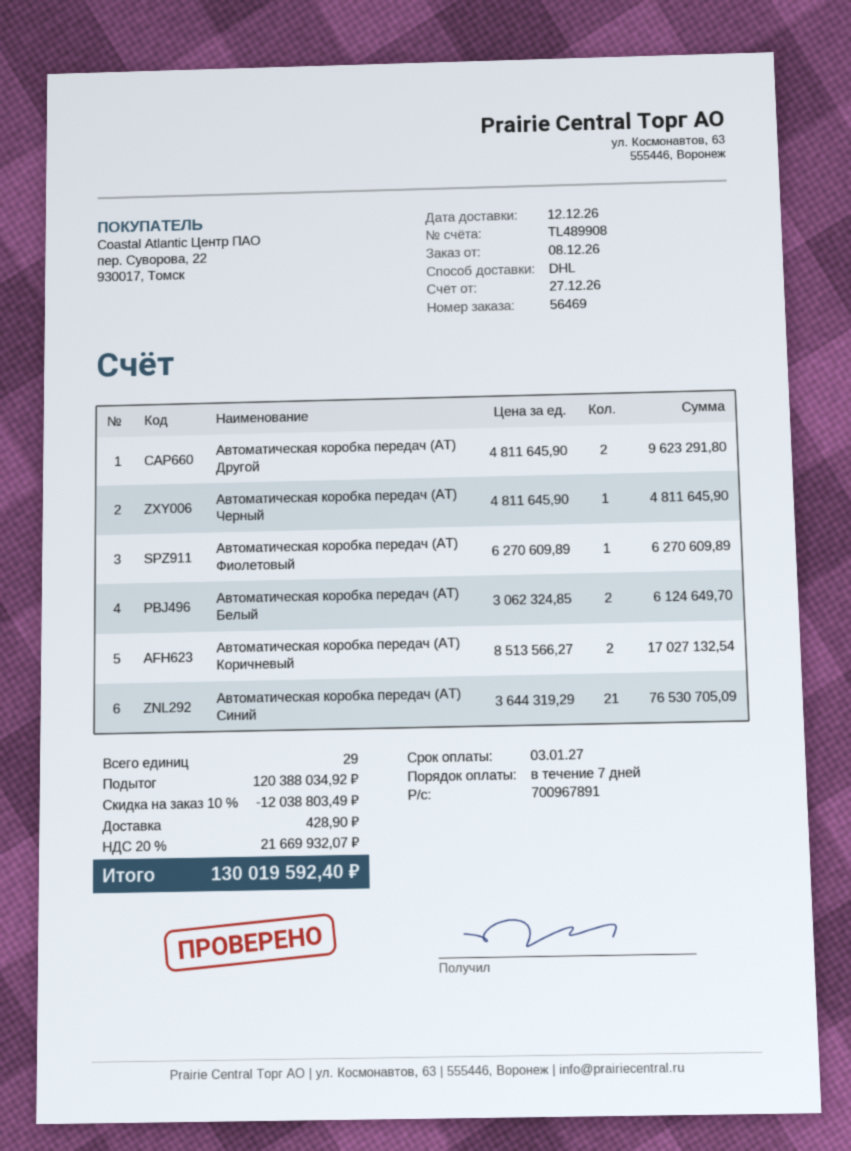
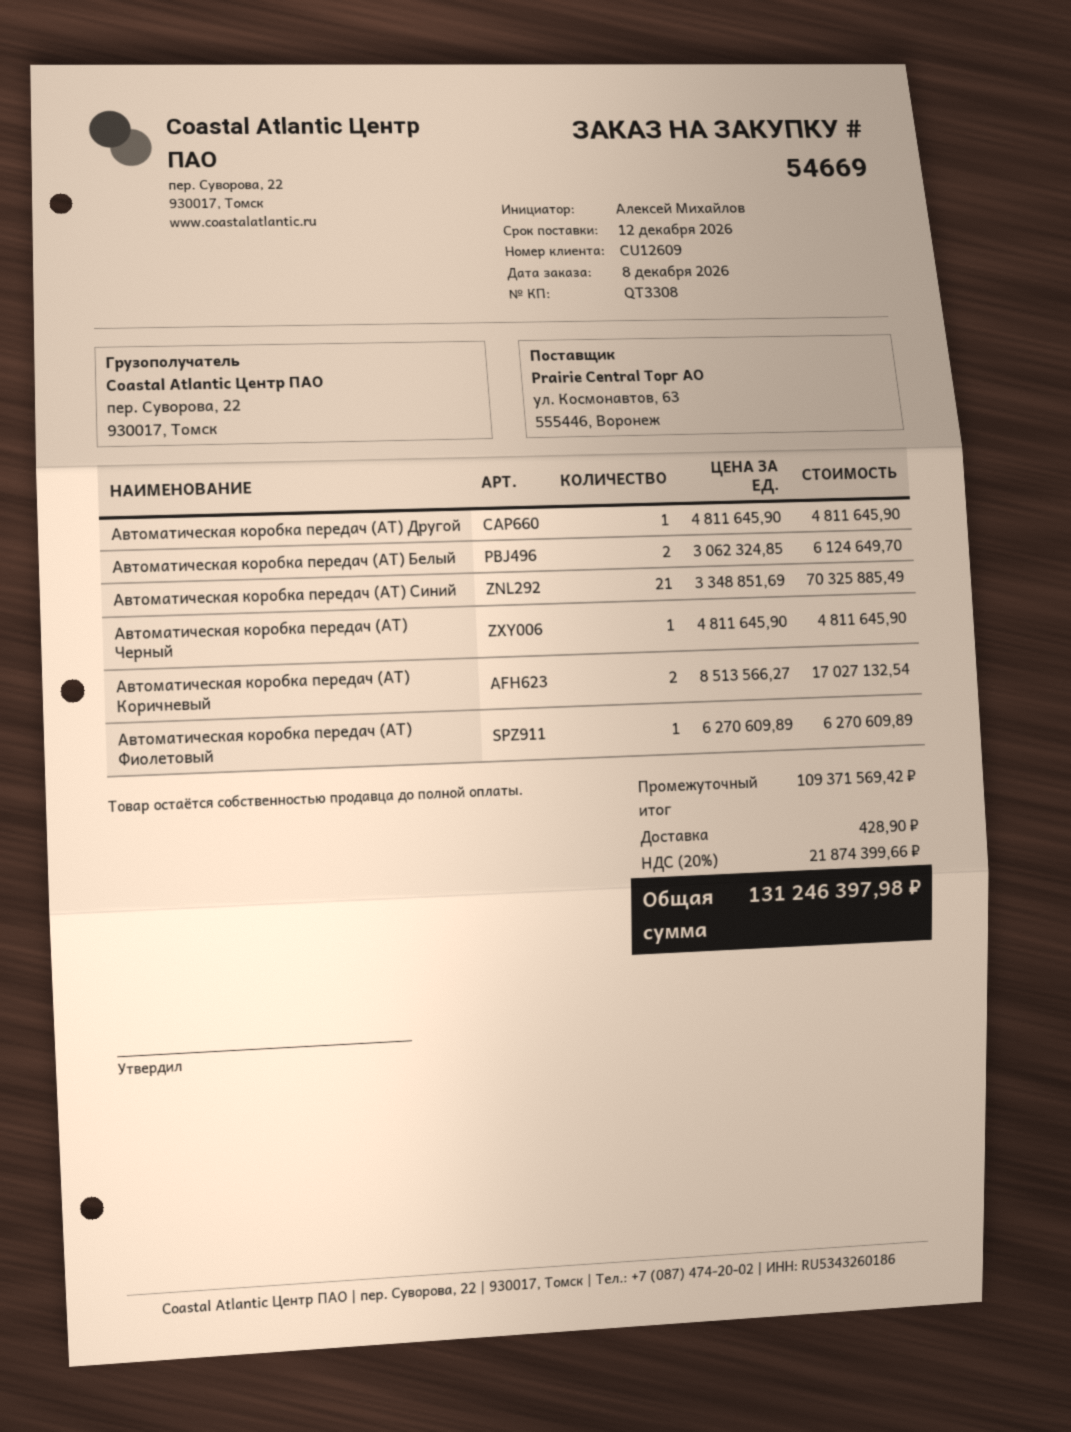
order number: 56469 -> 54669
Автоматическая коробка передач (АТ) Другой: 2 x 4811645.90 = 9623291.80 -> 1 x 4811645.90 = 4811645.90
Автоматическая коробка передач (АТ) Синий: 21 x 3644319.29 = 76530705.09 -> 21 x 3348851.69 = 70325885.49
subtotal: 120388034.92 -> 109371569.42
discount: 10% = 12038803.49 -> none
tax: 20% = 21669932.07 -> 20% = 21874399.66
total: 130019592.40 -> 131246397.98

